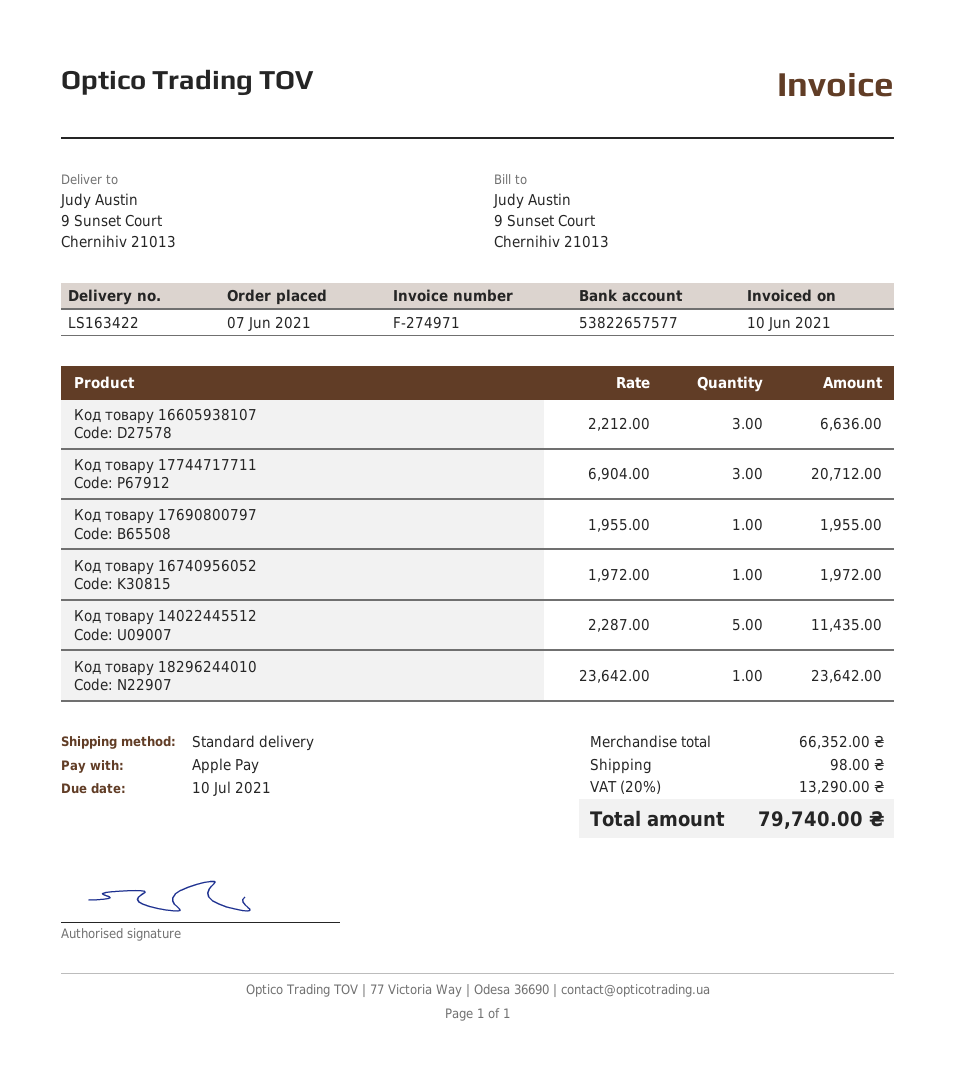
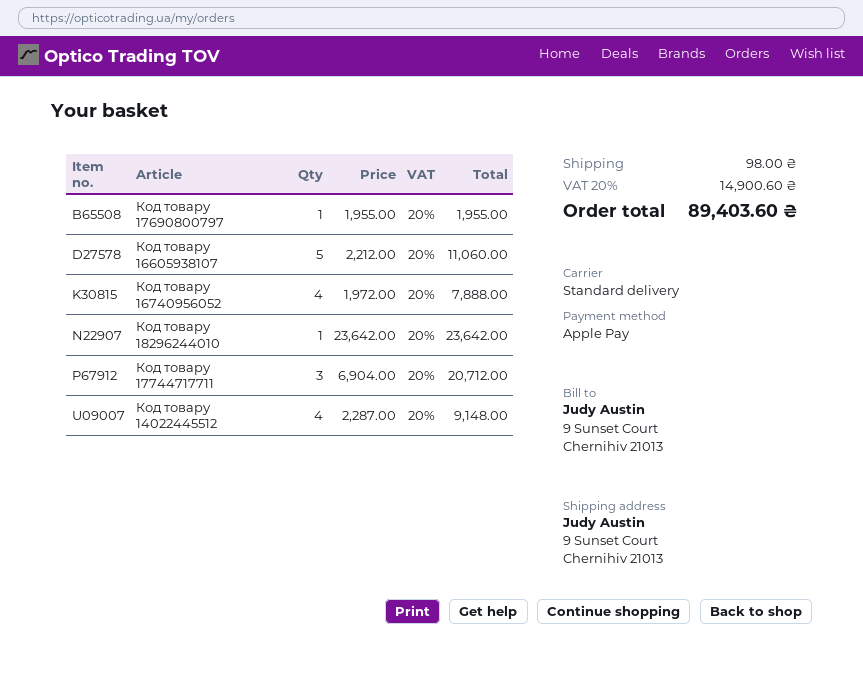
Код товару 16605938107: 3 x 2212.00 = 6636.00 -> 5 x 2212.00 = 11060.00
Код товару 16740956052: 1 x 1972.00 = 1972.00 -> 4 x 1972.00 = 7888.00
Код товару 14022445512: 5 x 2287.00 = 11435.00 -> 4 x 2287.00 = 9148.00
tax: 20% = 13290.00 -> 20% = 14900.60
total: 79740.00 -> 89403.60

